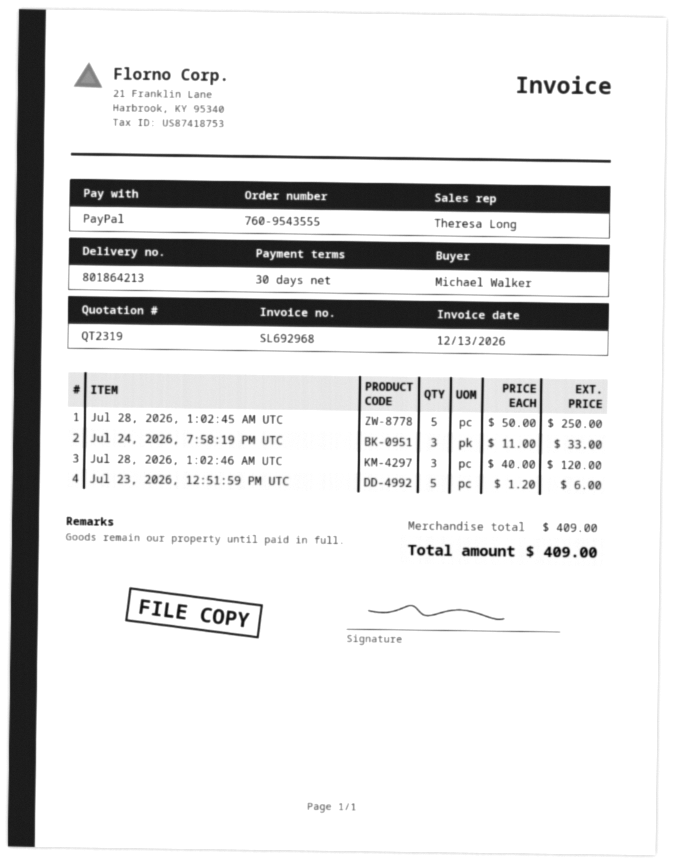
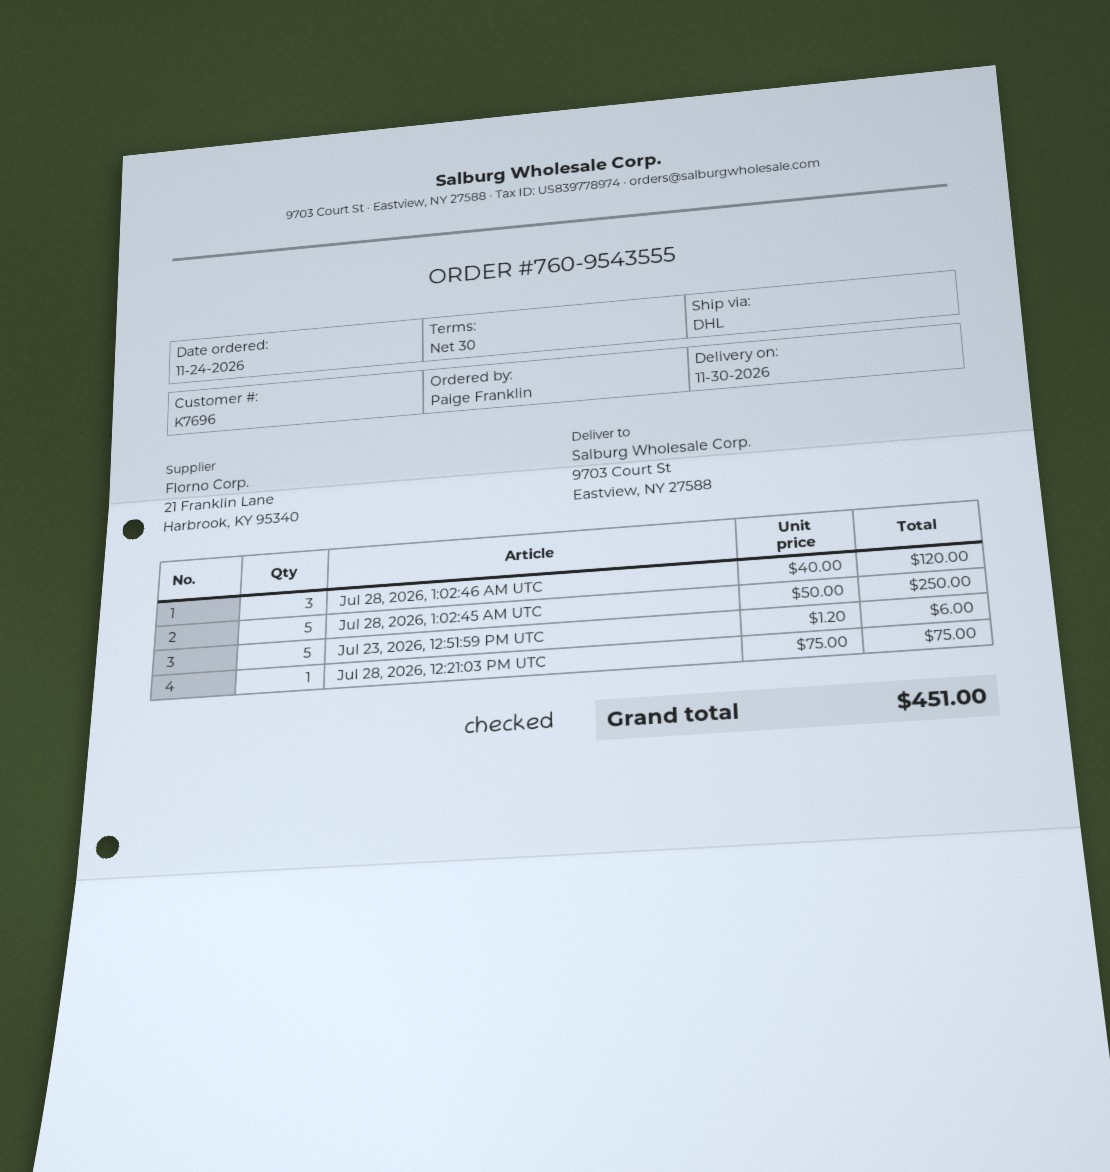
ordered by: Michael Walker -> Paige Franklin
Jul 24, 2026, 7:58:19 PM UTC: 3 x 11.00 = 33.00 -> none
Jul 28, 2026, 12:21:03 PM UTC: none -> 1 x 75.00 = 75.00
total: 409.00 -> 451.00

